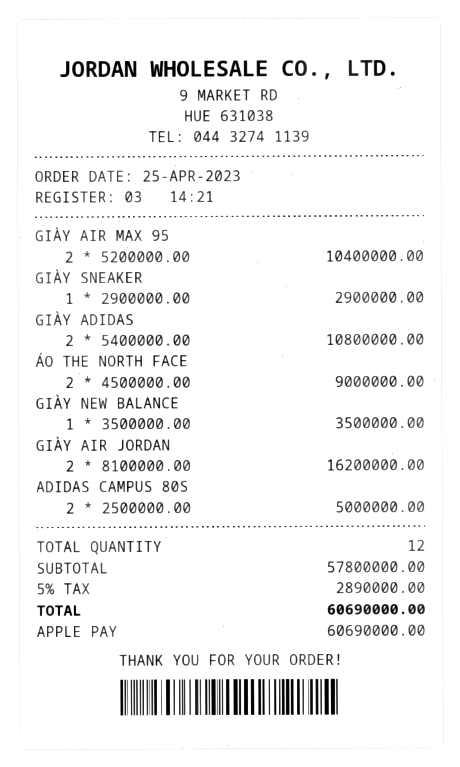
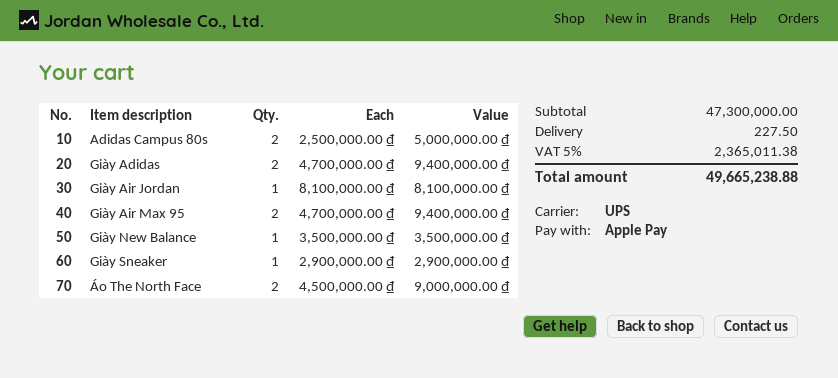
GIÀY AIR MAX 95: 2 x 5200000.00 = 10400000.00 -> 2 x 4700000.00 = 9400000.00
GIÀY ADIDAS: 2 x 5400000.00 = 10800000.00 -> 2 x 4700000.00 = 9400000.00
GIÀY AIR JORDAN: 2 x 8100000.00 = 16200000.00 -> 1 x 8100000.00 = 8100000.00
subtotal: 57800000.00 -> 47300000.00
shipping: none -> 227.50
tax: 5% = 2890000.00 -> 5% = 2365011.38
total: 60690000.00 -> 49665238.88

